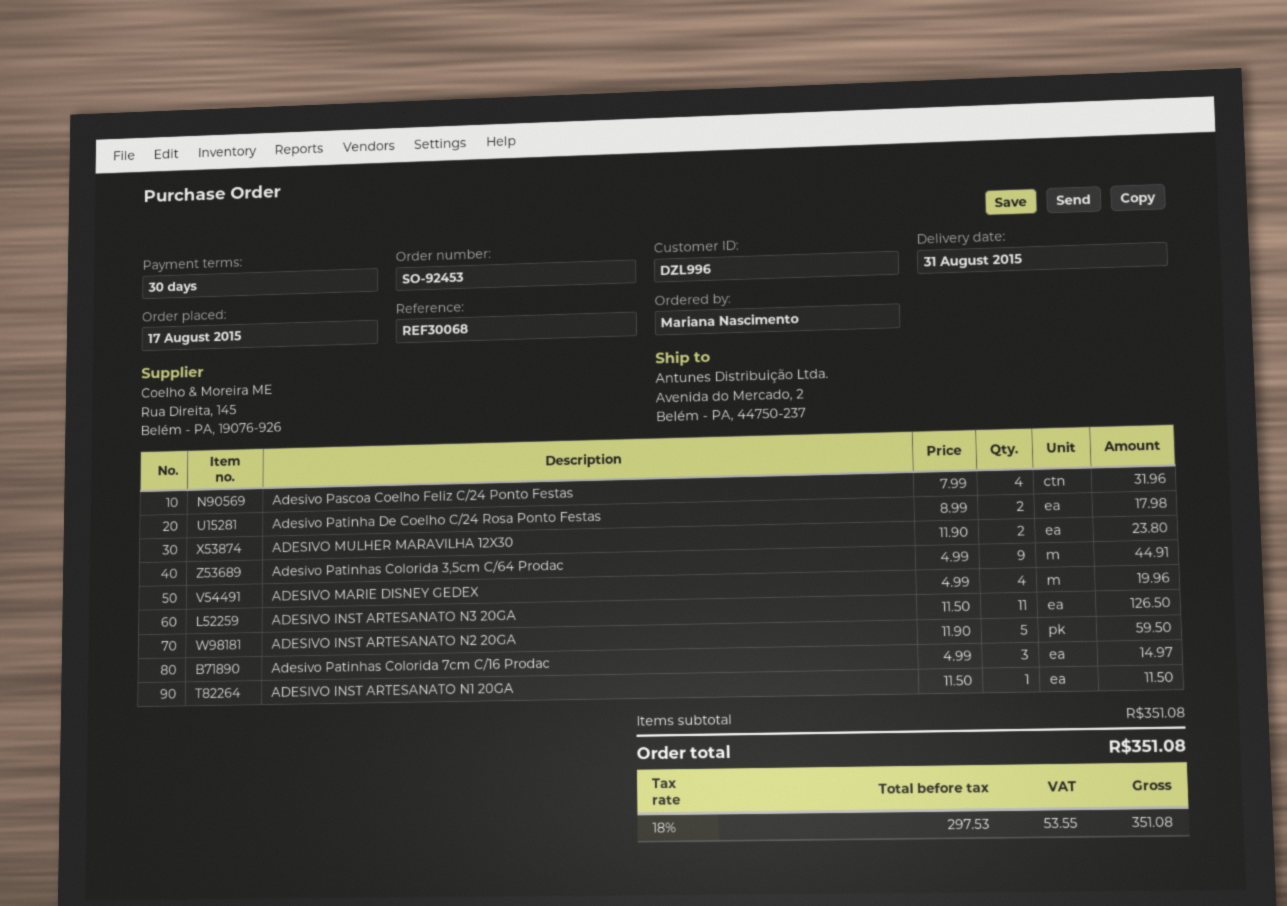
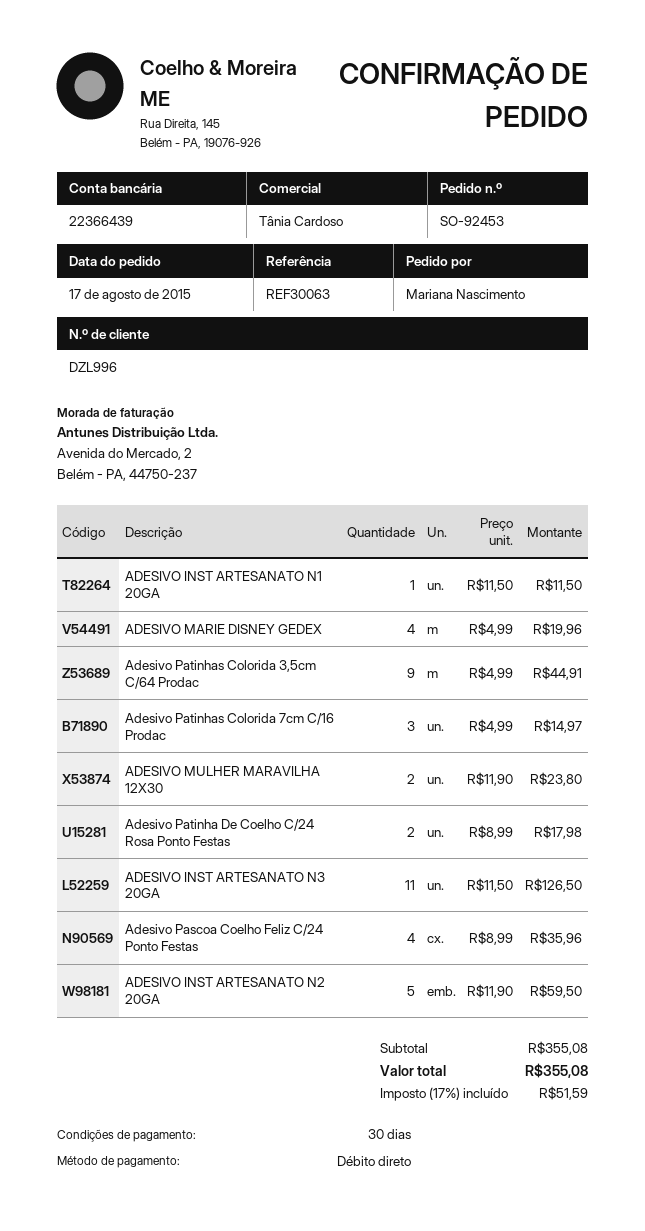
reference: REF30068 -> REF30063
Adesivo Pascoa Coelho Feliz C/24 Ponto Festas: 4 x 7.99 = 31.96 -> 4 x 8.99 = 35.96
subtotal: 351.08 -> 355.08
tax: 18% = 53.55 -> 17% = 51.59
total: 351.08 -> 355.08

